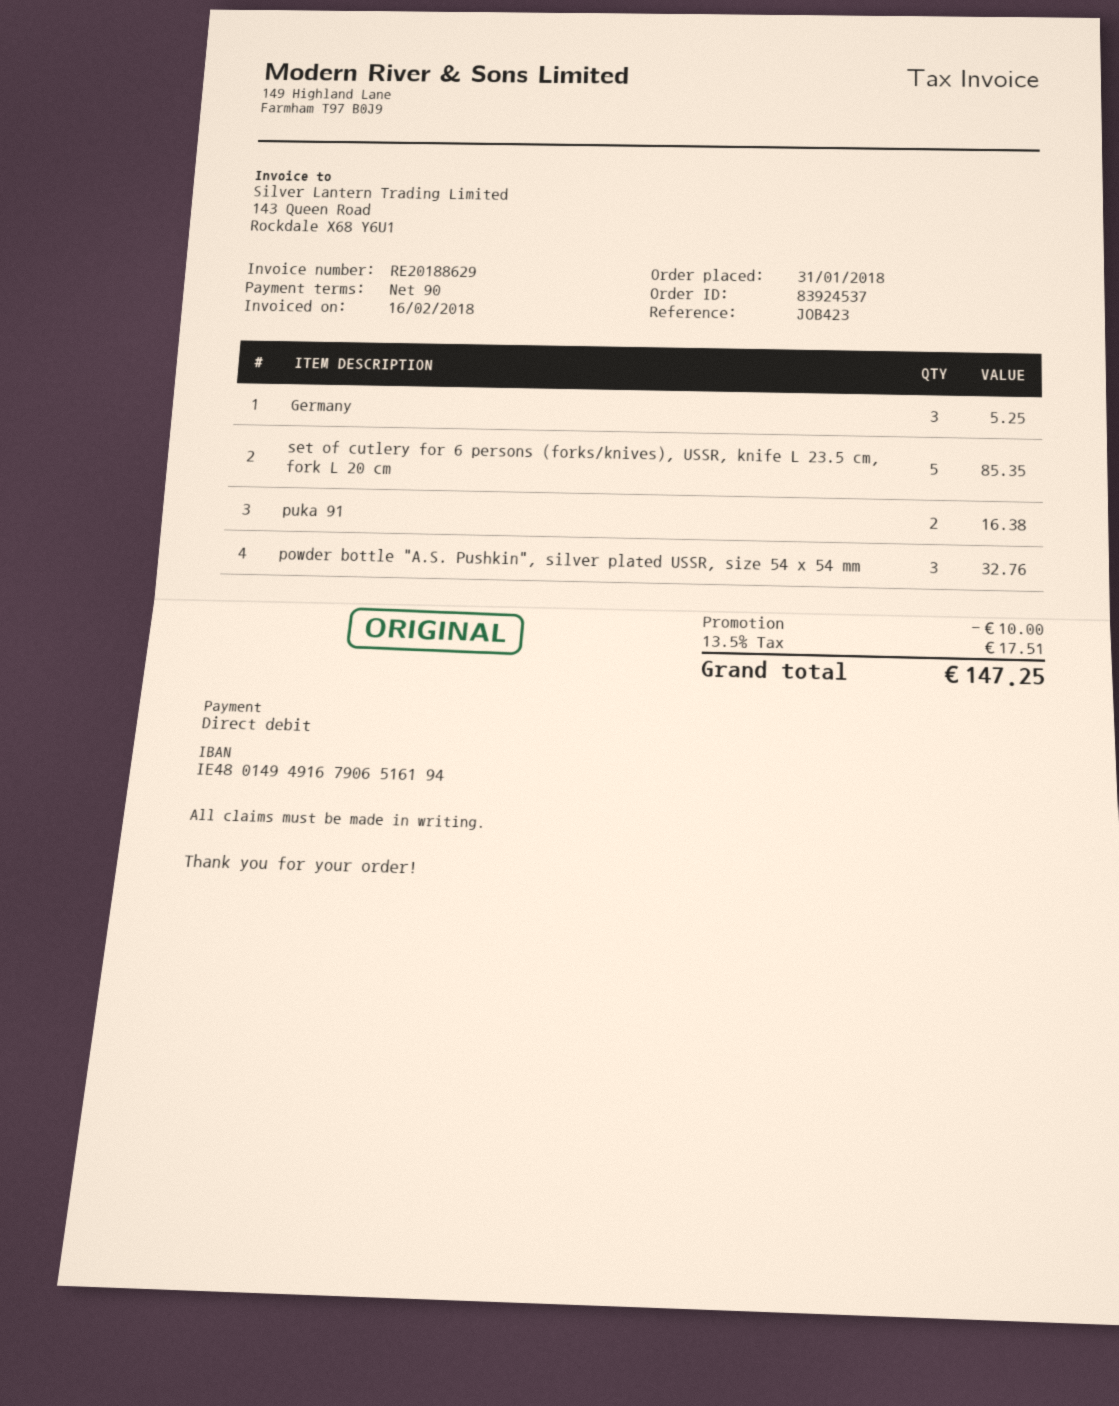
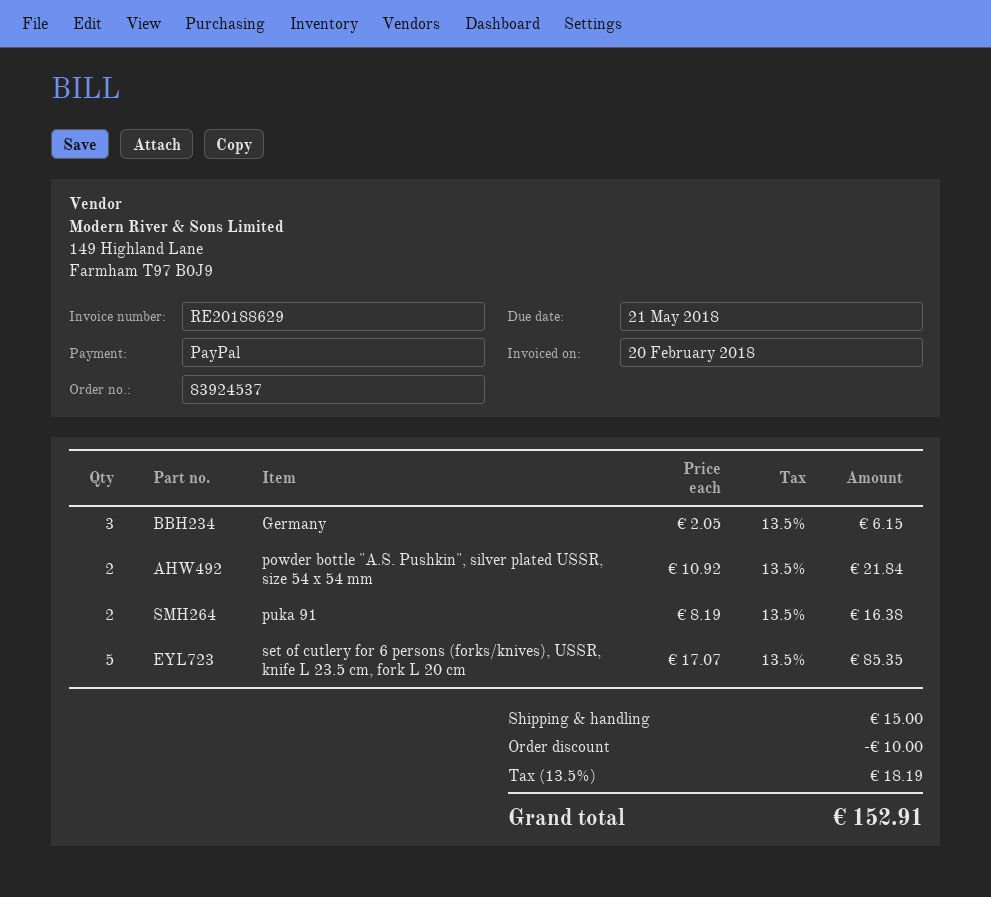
invoice date: 2018-02-16 -> 2018-02-20
payment method: direct debit -> PayPal
Germany: 3 for 5.25 -> 3 for 6.15
powder bottle "A.S. Pushkin", silver plated USSR, size 54 x 54 mm: 3 for 32.76 -> 2 for 21.84
shipping: none -> 15.00
tax: 13.5% = 17.51 -> 13.5% = 18.19
total: 147.25 -> 152.91

